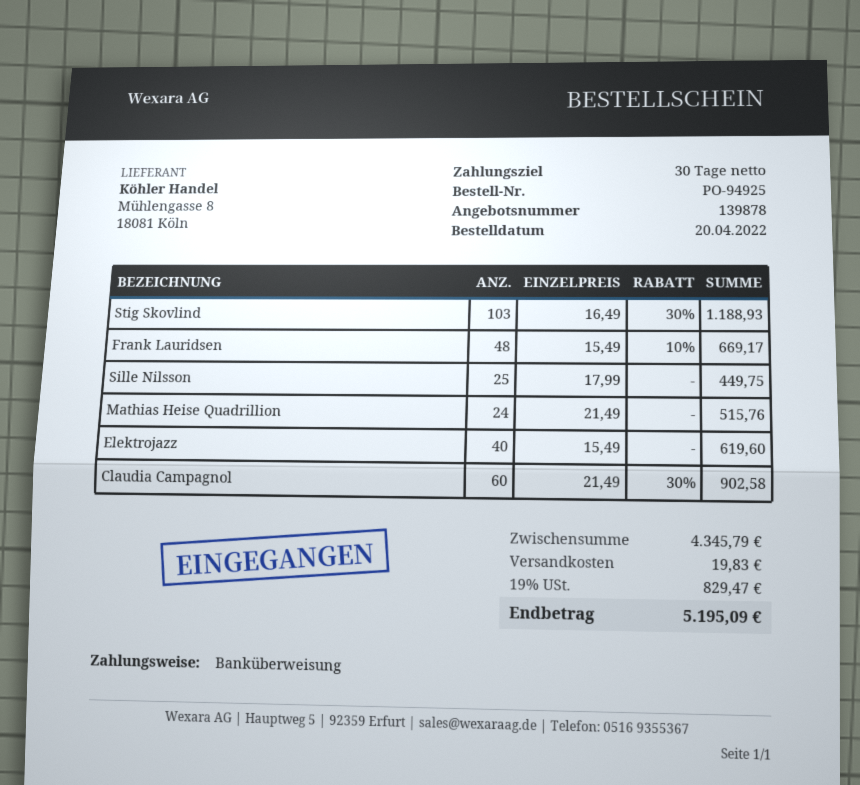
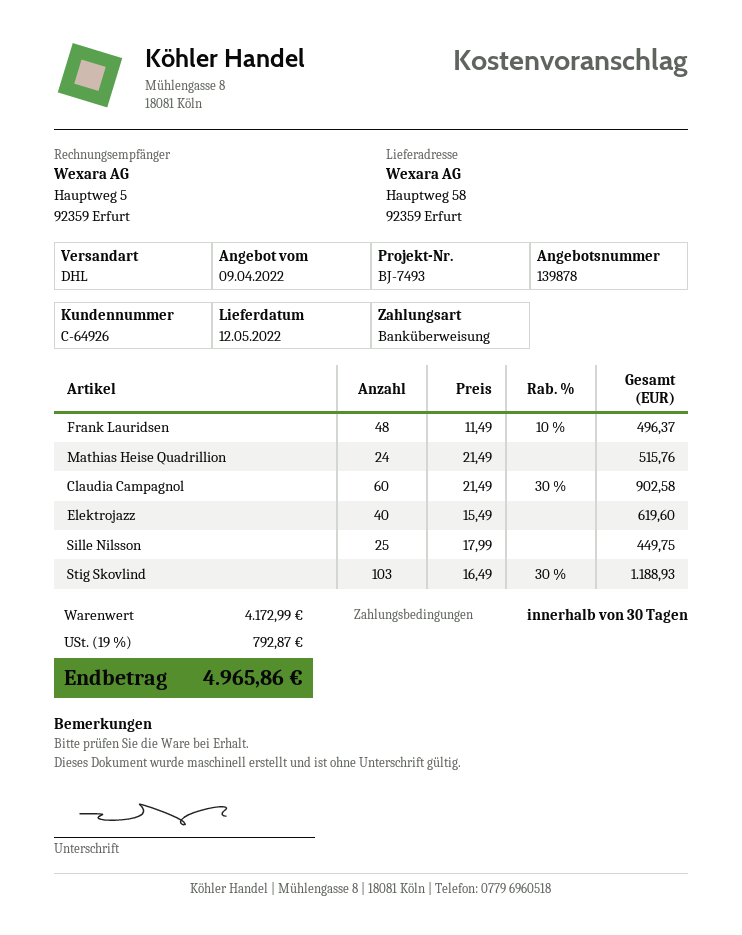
Frank Lauridsen: 48 x 15.49 - 10% = 669.17 -> 48 x 11.49 - 10% = 496.37
subtotal: 4345.79 -> 4172.99
shipping: 19.83 -> none
tax: 19% = 829.47 -> 19% = 792.87
total: 5195.09 -> 4965.86

